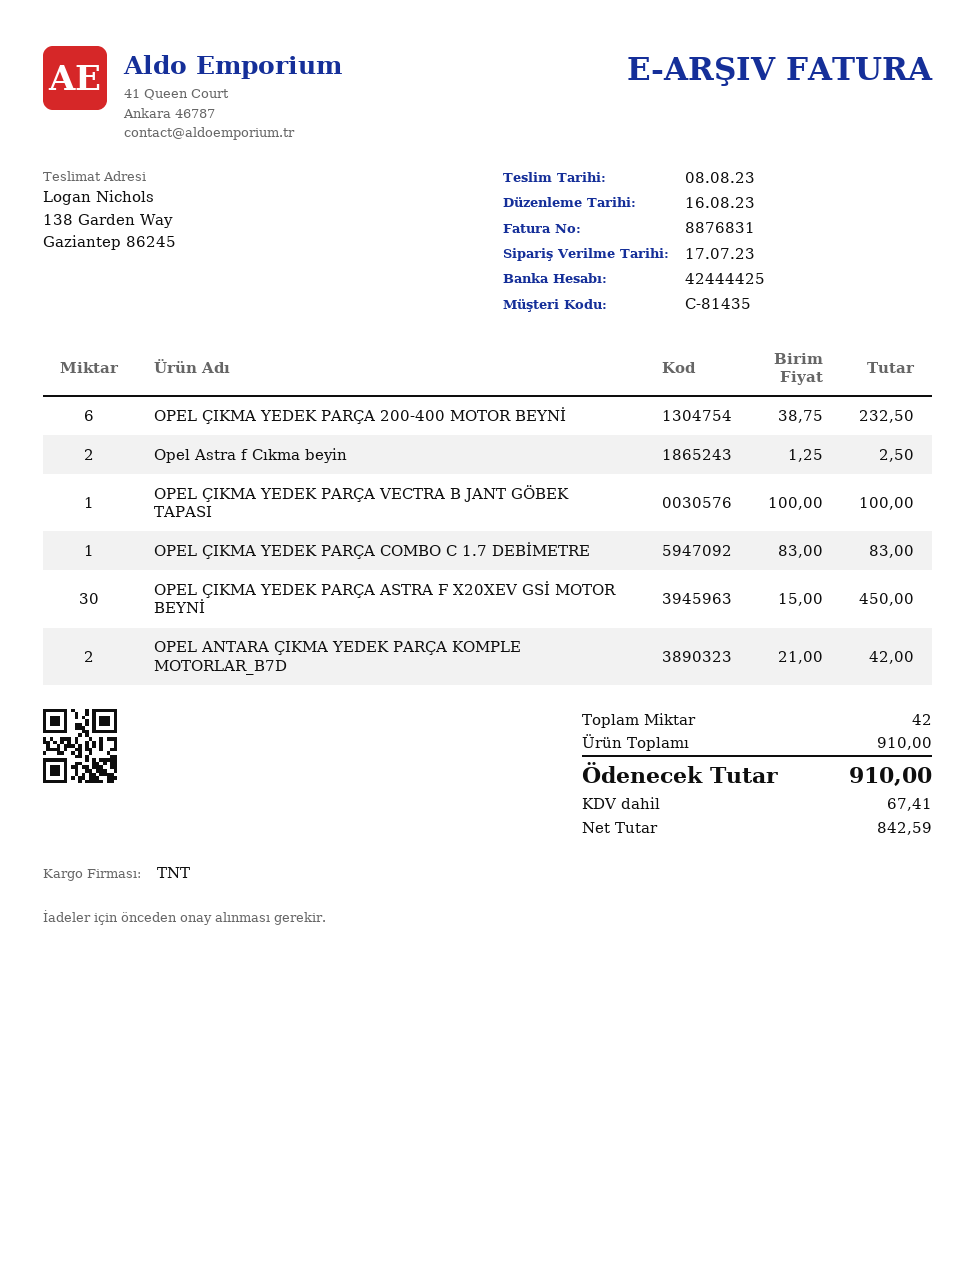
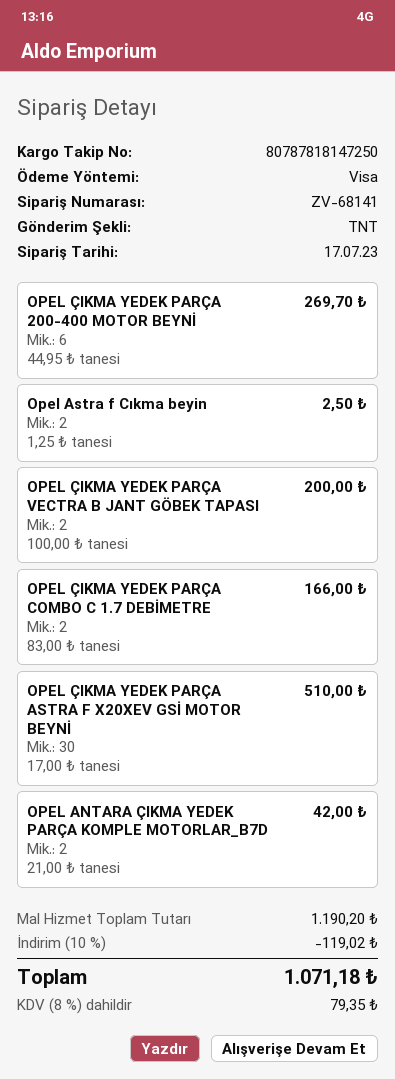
OPEL ÇIKMA YEDEK PARÇA 200-400 MOTOR BEYNİ: 6 x 38.75 = 232.50 -> 6 x 44.95 = 269.70
OPEL ÇIKMA YEDEK PARÇA VECTRA B JANT GÖBEK TAPASI: 1 x 100.00 = 100.00 -> 2 x 100.00 = 200.00
OPEL ÇIKMA YEDEK PARÇA COMBO C 1.7 DEBİMETRE: 1 x 83.00 = 83.00 -> 2 x 83.00 = 166.00
OPEL ÇIKMA YEDEK PARÇA ASTRA F X20XEV GSİ MOTOR BEYNİ: 30 x 15.00 = 450.00 -> 30 x 17.00 = 510.00
subtotal: 910.00 -> 1190.20
discount: none -> 10% = 119.02
tax: 67.41 -> 79.35
total: 910.00 -> 1071.18

